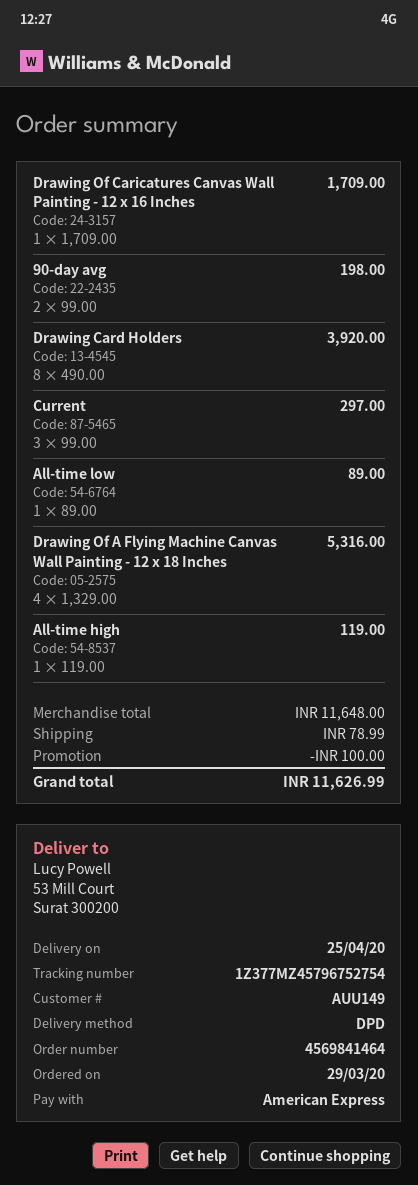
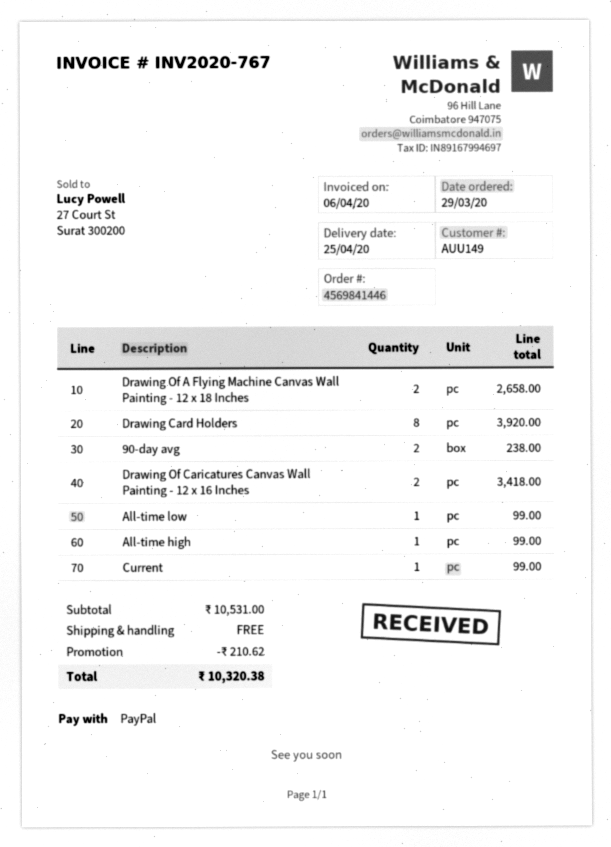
order number: 4569841464 -> 4569841446
payment method: American Express -> PayPal
Drawing Of Caricatures Canvas Wall Painting - 12 x 16 Inches: 1 for 1709.00 -> 2 for 3418.00
90-day avg: 2 for 198.00 -> 2 for 238.00
Current: 3 for 297.00 -> 1 for 99.00
All-time low: 1 for 89.00 -> 1 for 99.00
Drawing Of A Flying Machine Canvas Wall Painting - 12 x 18 Inches: 4 for 5316.00 -> 2 for 2658.00
All-time high: 1 for 119.00 -> 1 for 99.00
subtotal: 11648.00 -> 10531.00
discount: 100.00 -> 210.62
shipping: 78.99 -> 0.00
total: 11626.99 -> 10320.38

